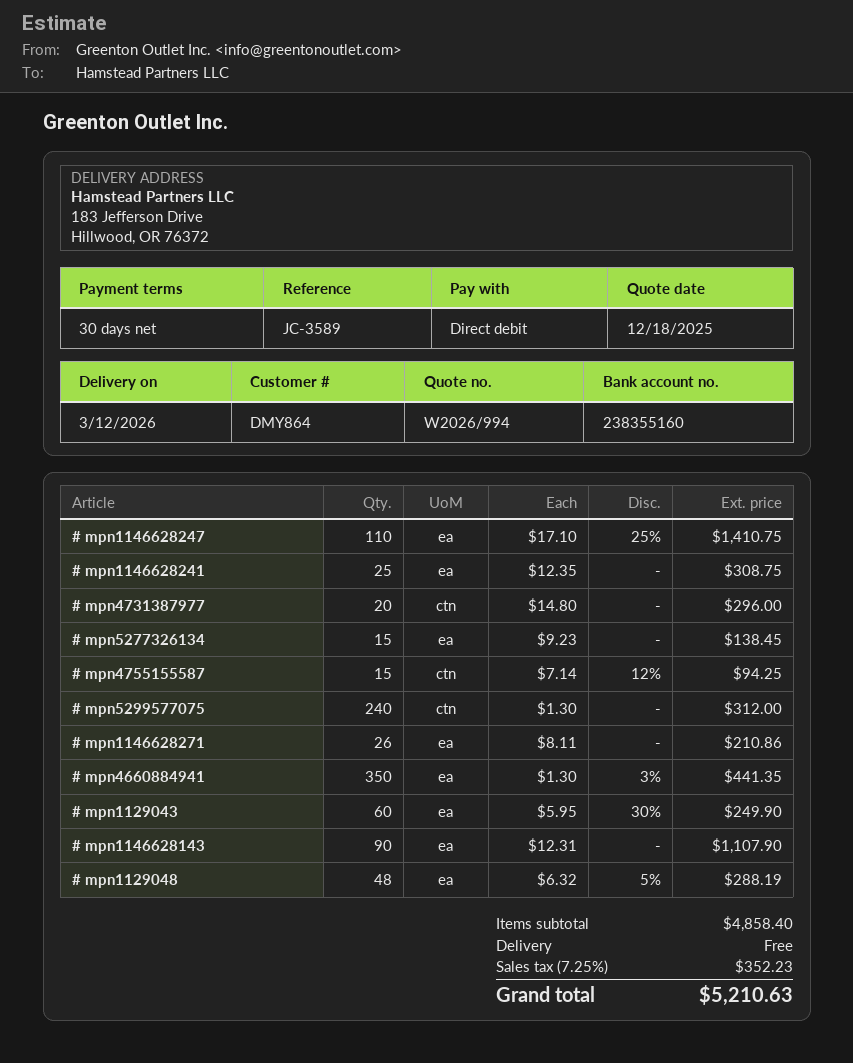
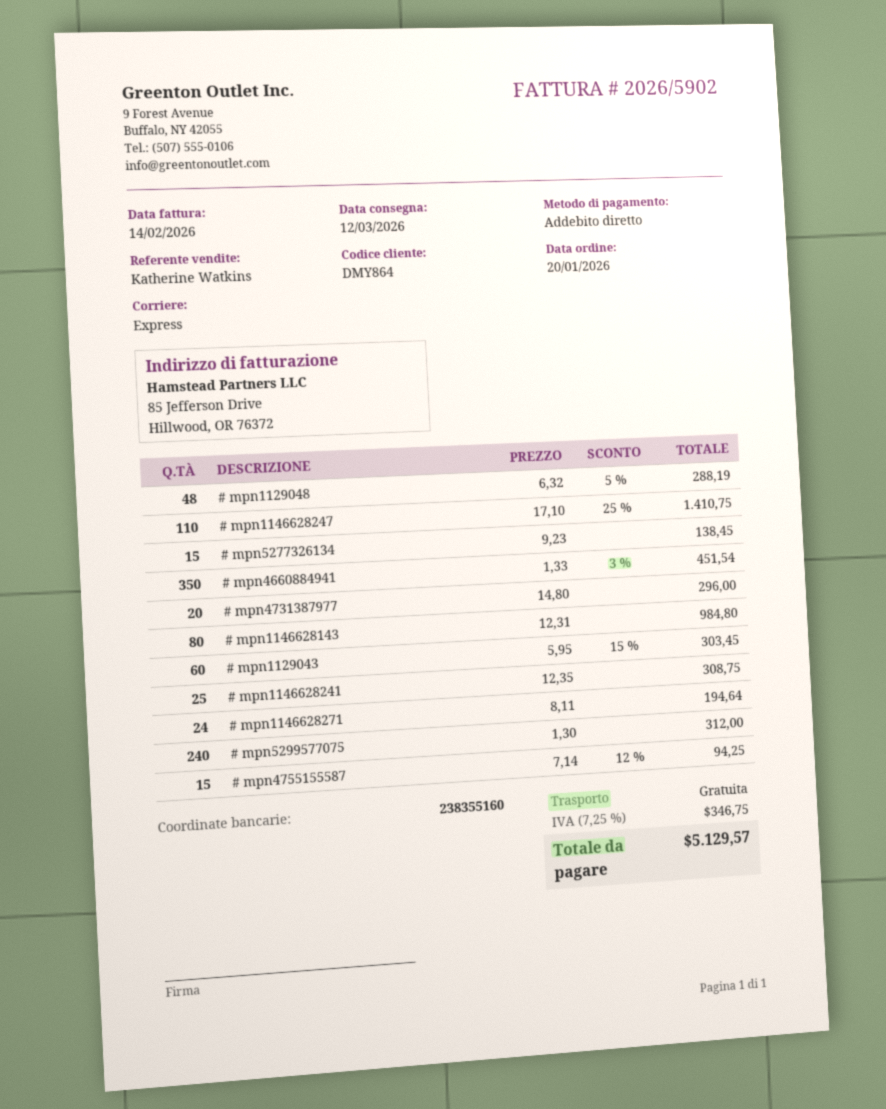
# mpn1146628271: 26 x 8.11 = 210.86 -> 24 x 8.11 = 194.64
# mpn4660884941: 350 x 1.30 - 3% = 441.35 -> 350 x 1.33 - 3% = 451.54
# mpn1129043: 60 x 5.95 - 30% = 249.90 -> 60 x 5.95 - 15% = 303.45
# mpn1146628143: 90 x 12.31 = 1107.90 -> 80 x 12.31 = 984.80
tax: 7.25% = 352.23 -> 7.25% = 346.75
total: 5210.63 -> 5129.57

